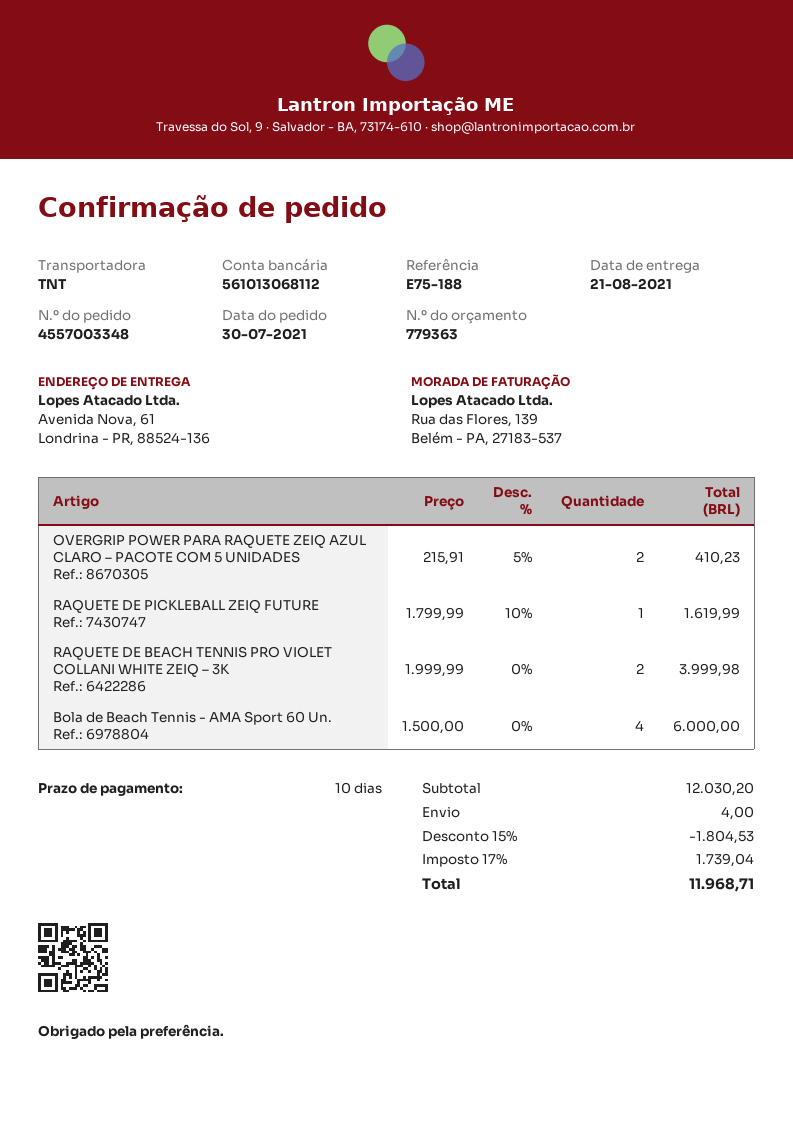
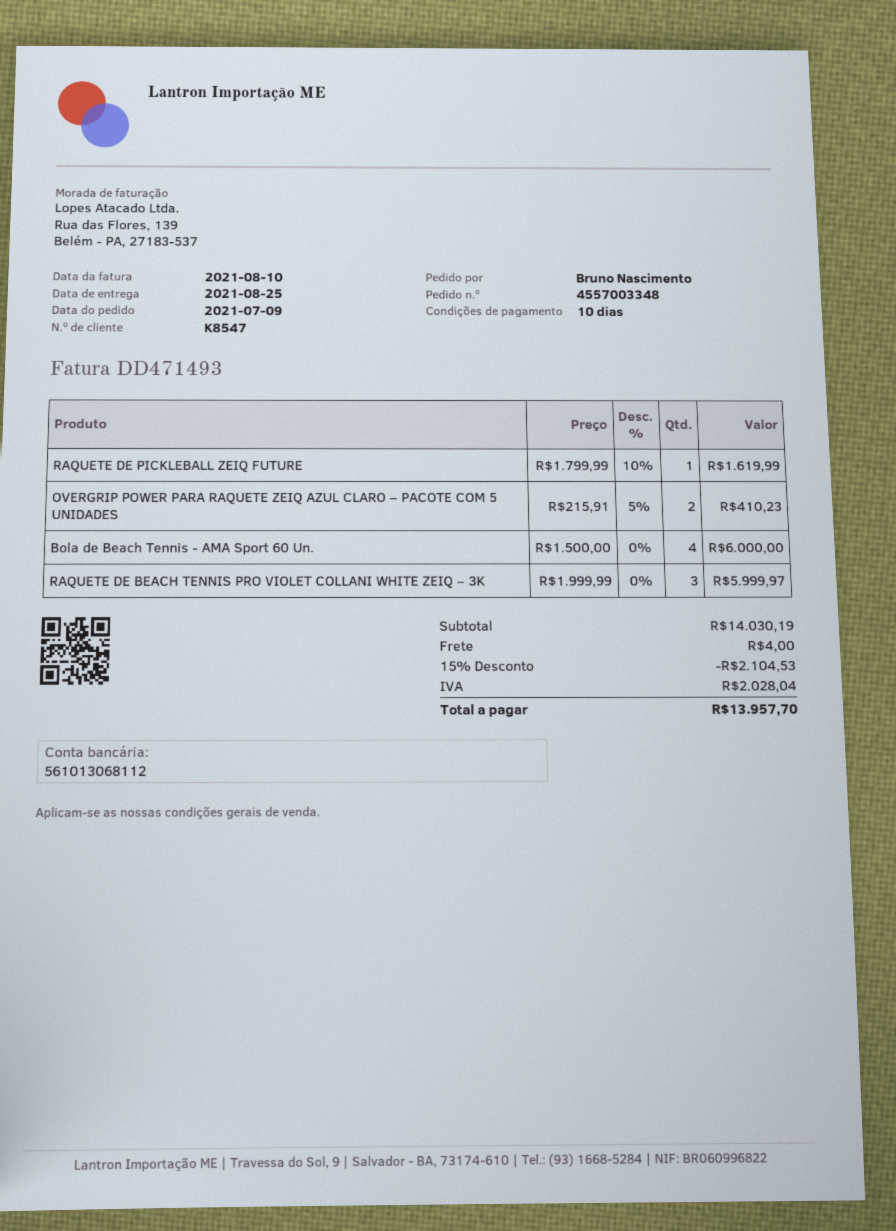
order date: 2021-07-30 -> 2021-07-09
delivery date: 2021-08-21 -> 2021-08-25
RAQUETE DE BEACH TENNIS PRO VIOLET COLLANI WHITE ZEIQ – 3K: 2 x 1999.99 = 3999.98 -> 3 x 1999.99 = 5999.97
subtotal: 12030.20 -> 14030.19
discount: 15% = 1804.53 -> 15% = 2104.53
tax: 1739.04 -> 2028.04
total: 11968.71 -> 13957.70

